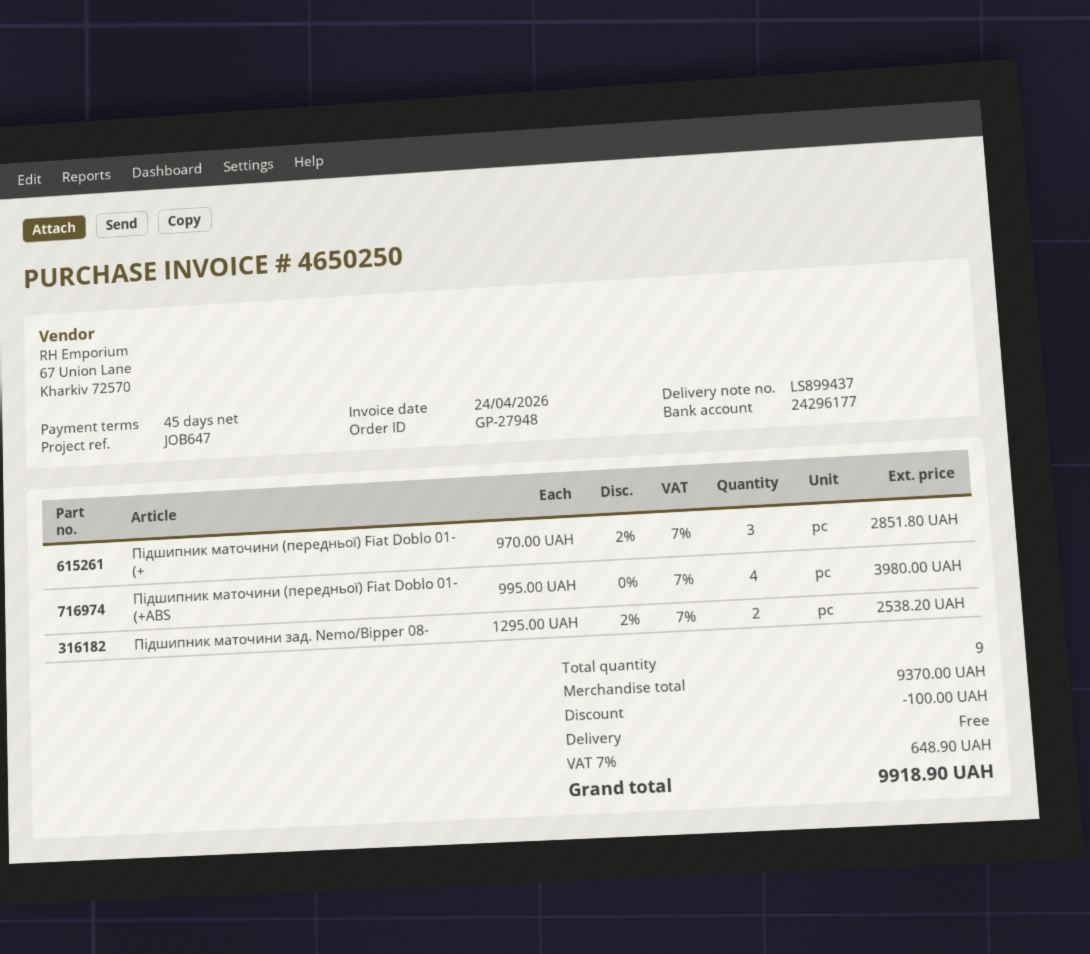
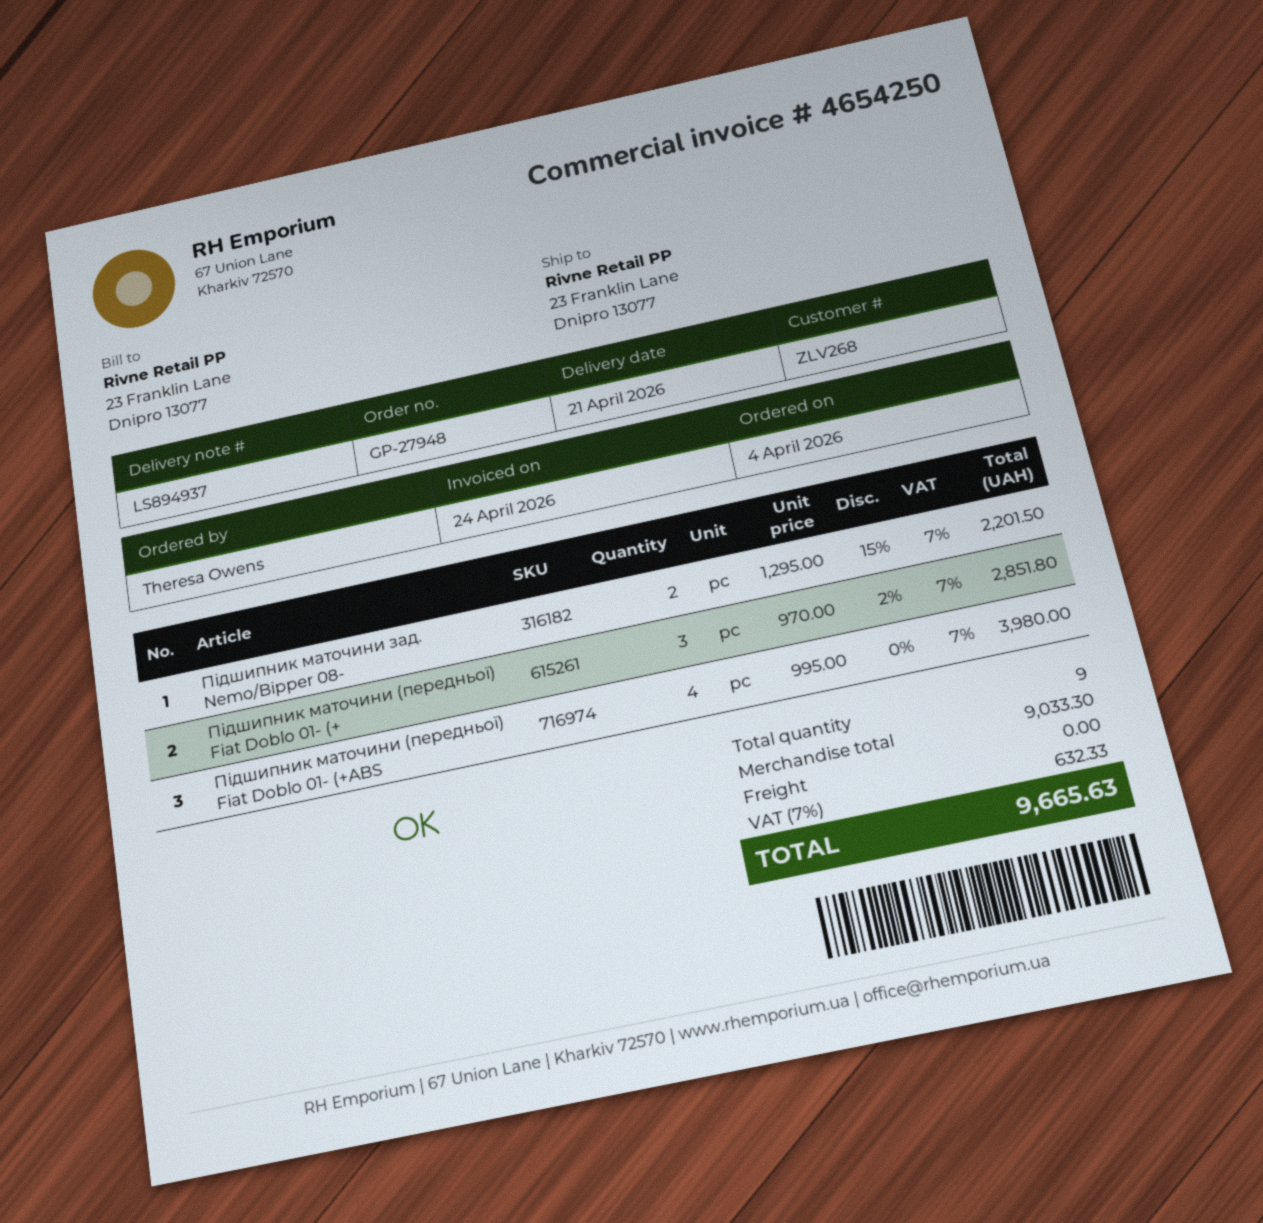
delivery note number: LS899437 -> LS894937
invoice number: 4650250 -> 4654250
Підшипник маточини зад. Nemo/Bipper 08-: 2 x 1295.00 - 2% = 2538.20 -> 2 x 1295.00 - 15% = 2201.50
subtotal: 9370.00 -> 9033.30
discount: 100.00 -> none
tax: 7% = 648.90 -> 7% = 632.33
total: 9918.90 -> 9665.63

